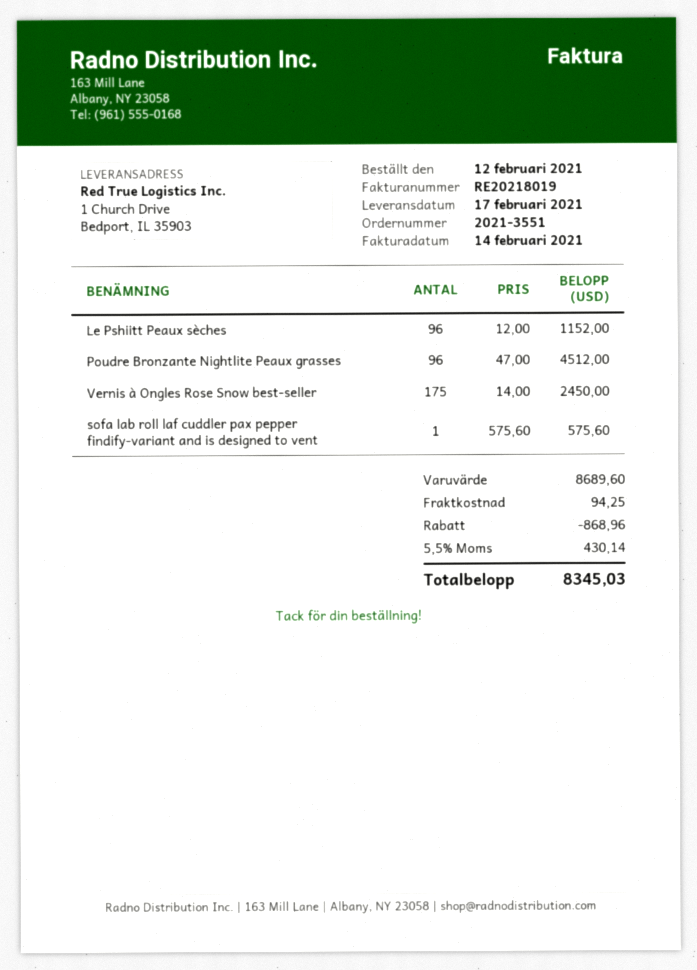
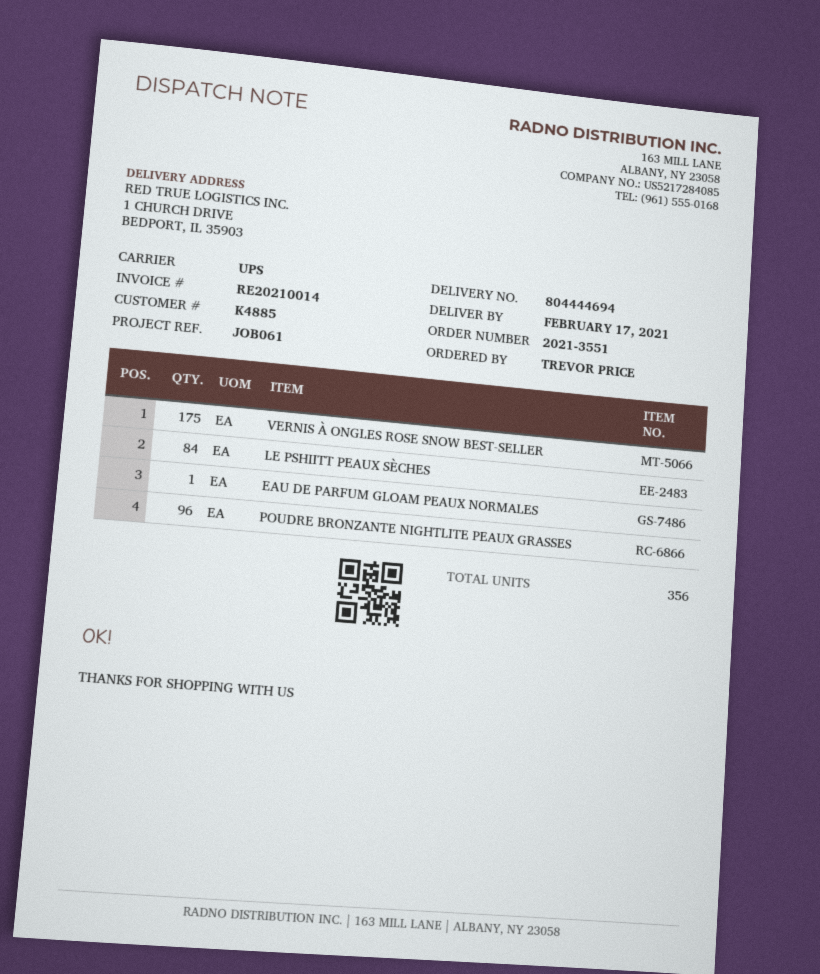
invoice number: RE20218019 -> RE20210014
Le Pshiitt Peaux sèches: 96 -> 84
sofa lab roll laf cuddler pax pepper findify-variant and is designed to vent: 1 -> none
EAU DE PARFUM GLOAM PEAUX NORMALES: none -> 1

